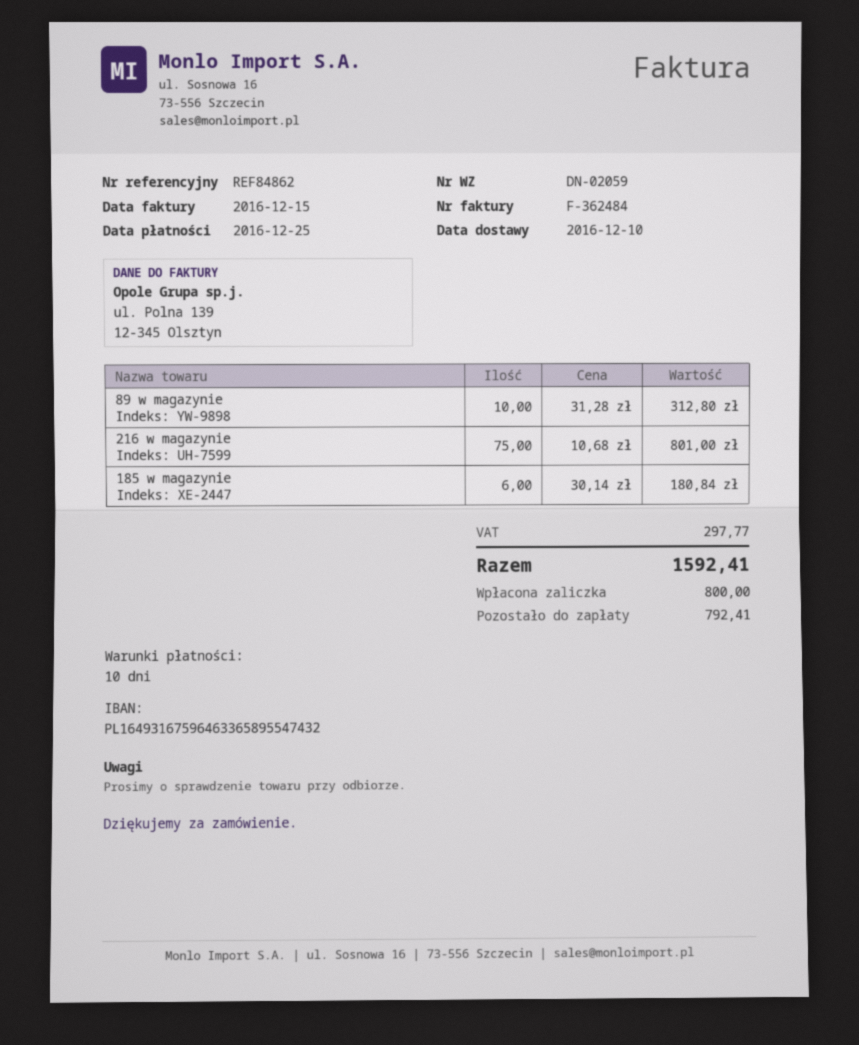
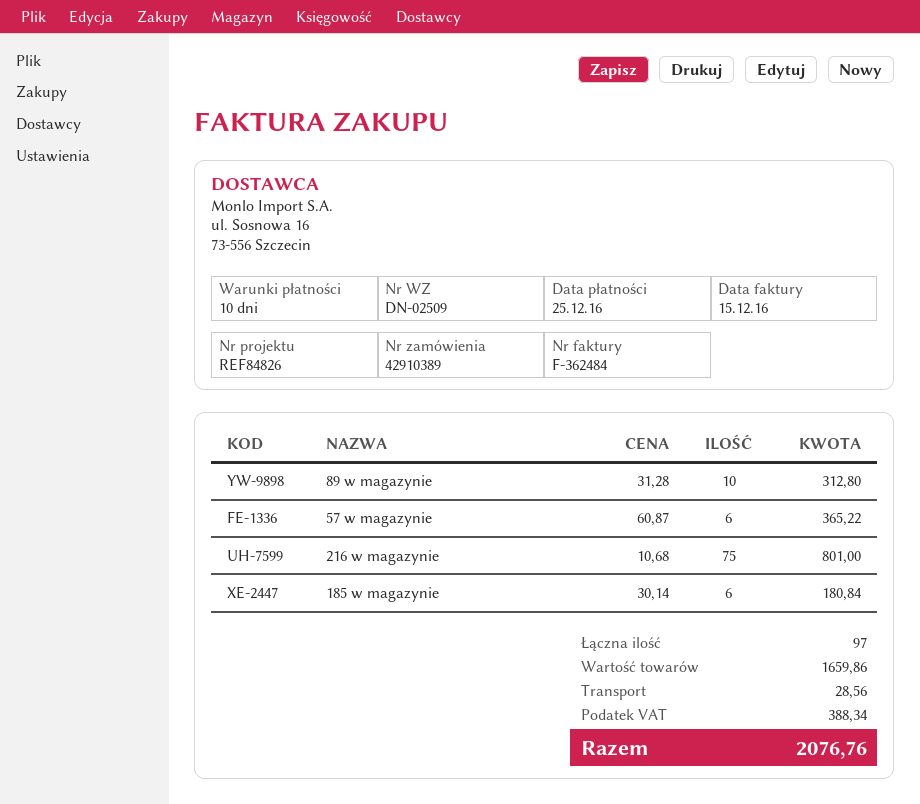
delivery note number: DN-02059 -> DN-02509
reference: REF84862 -> REF84826
57 w magazynie: none -> 6 x 60.87 = 365.22
shipping: none -> 28.56
tax: 297.77 -> 388.34
total: 1592.41 -> 2076.76

